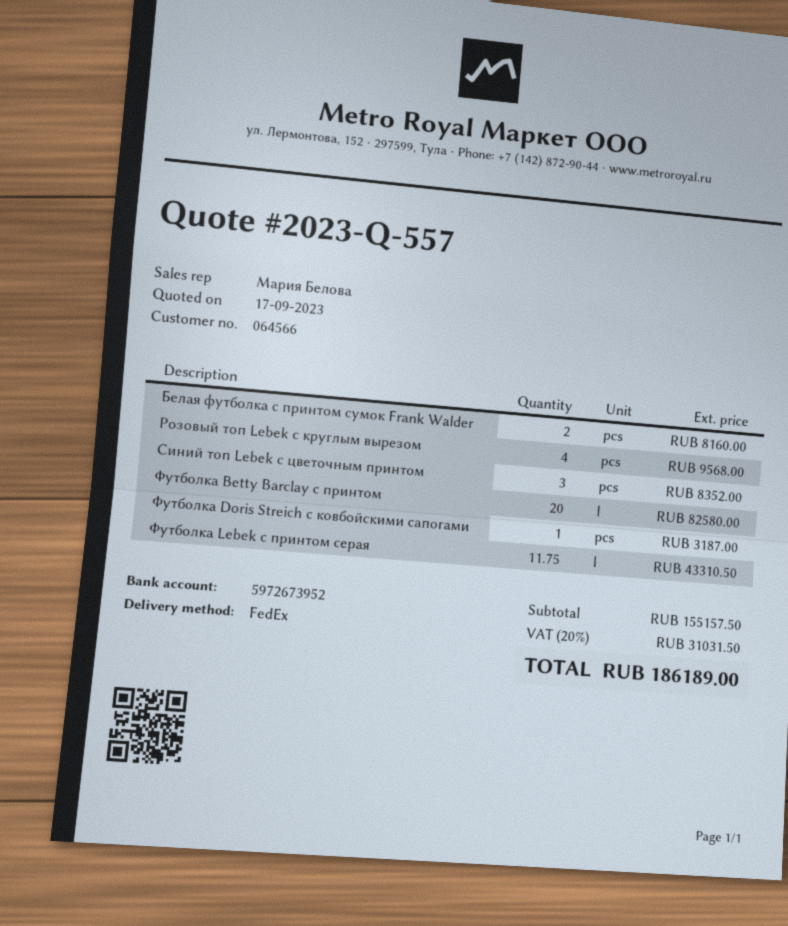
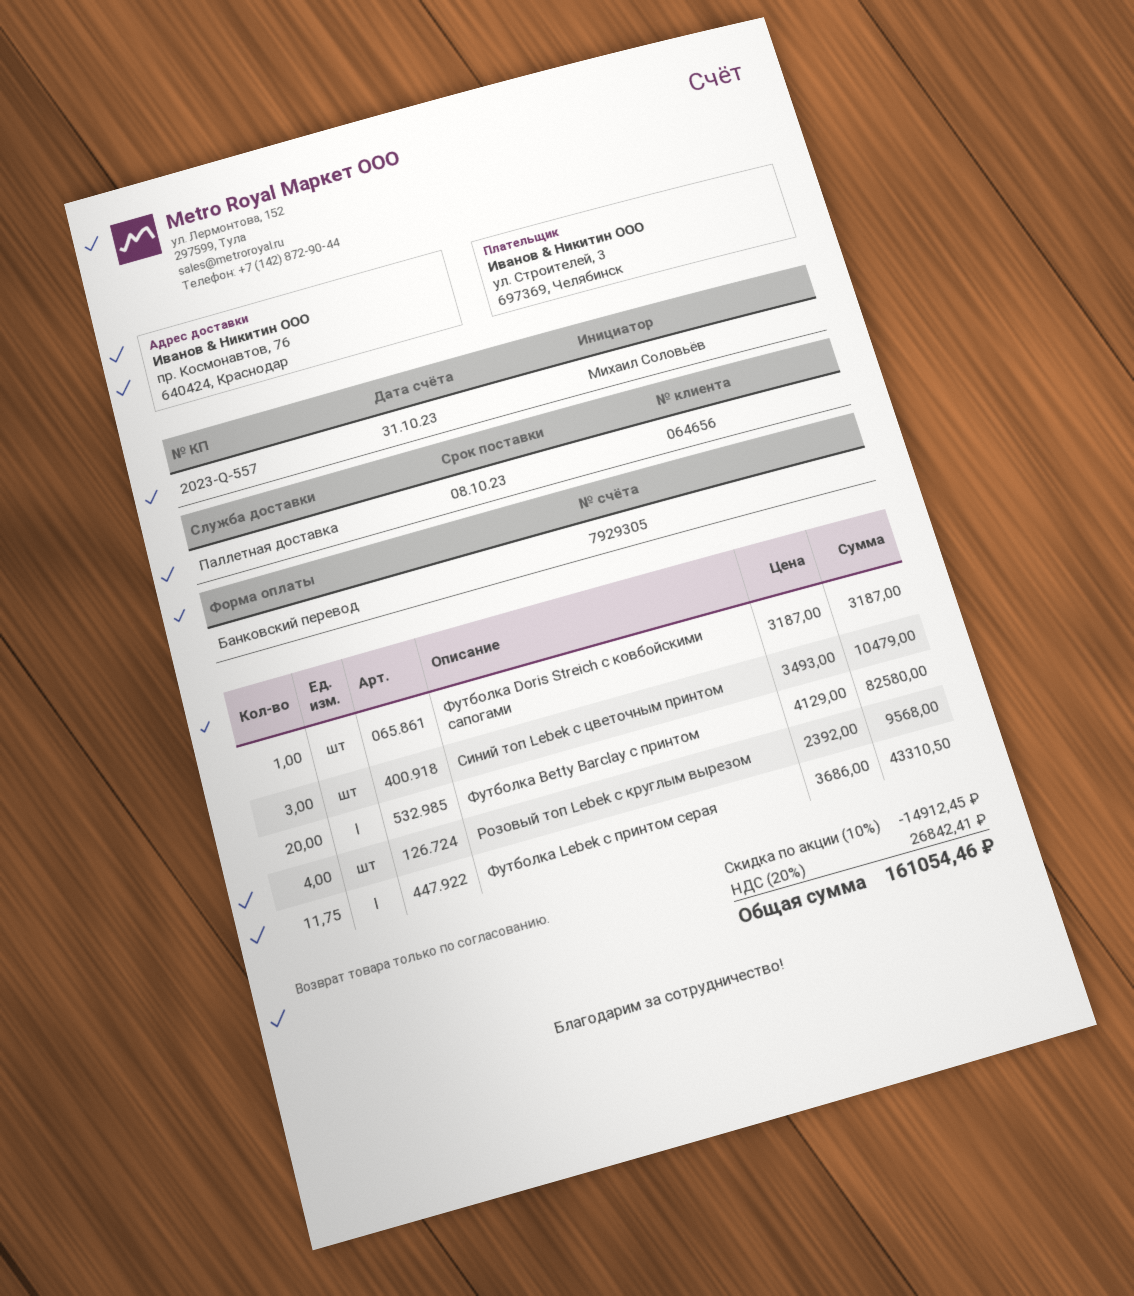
customer number: 064566 -> 064656
shipping method: FedEx -> pallet freight
Белая футболка с принтом сумок Frank Walder: 2 for 8160.00 -> none
Синий топ Lebek с цветочным принтом: 3 for 8352.00 -> 3 for 10479.00
discount: none -> 10% = 14912.45
tax: 20% = 31031.50 -> 20% = 26842.41
total: 186189.00 -> 161054.46

